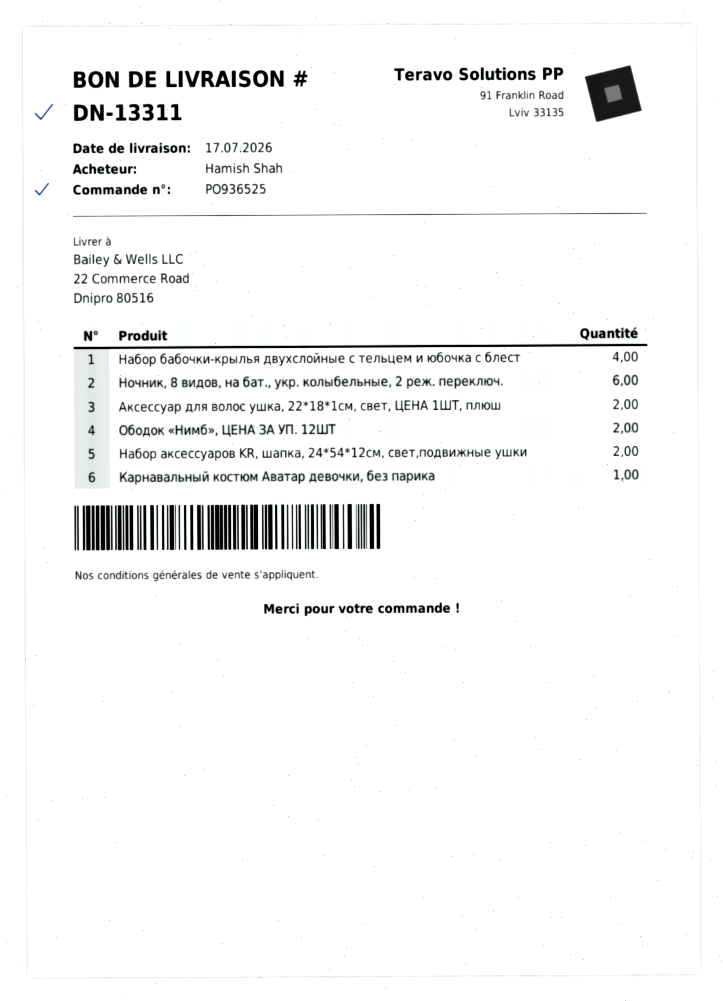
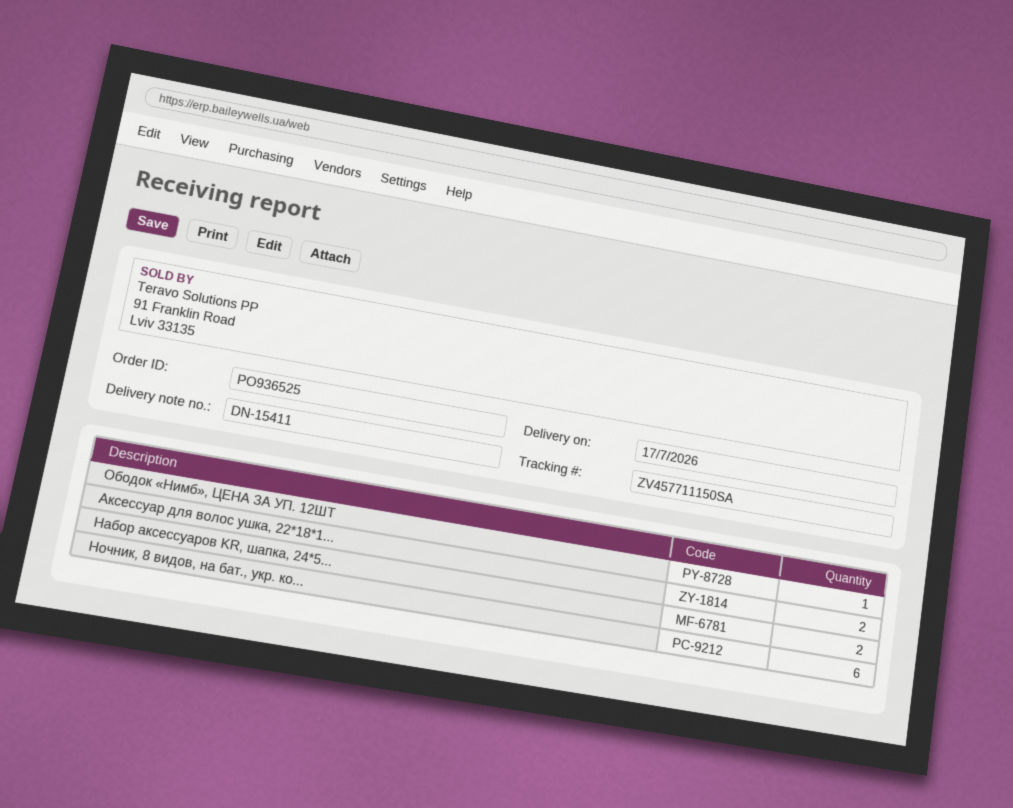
delivery note number: DN-13311 -> DN-15411
Набор бабочки-крылья двухслойные с тельцем и юбочка с блест: 4 -> none
Ободок «Нимб», ЦЕНА ЗА УП. 12ШТ: 2 -> 1
Карнавальный костюм Аватар девочки, без парика: 1 -> none

